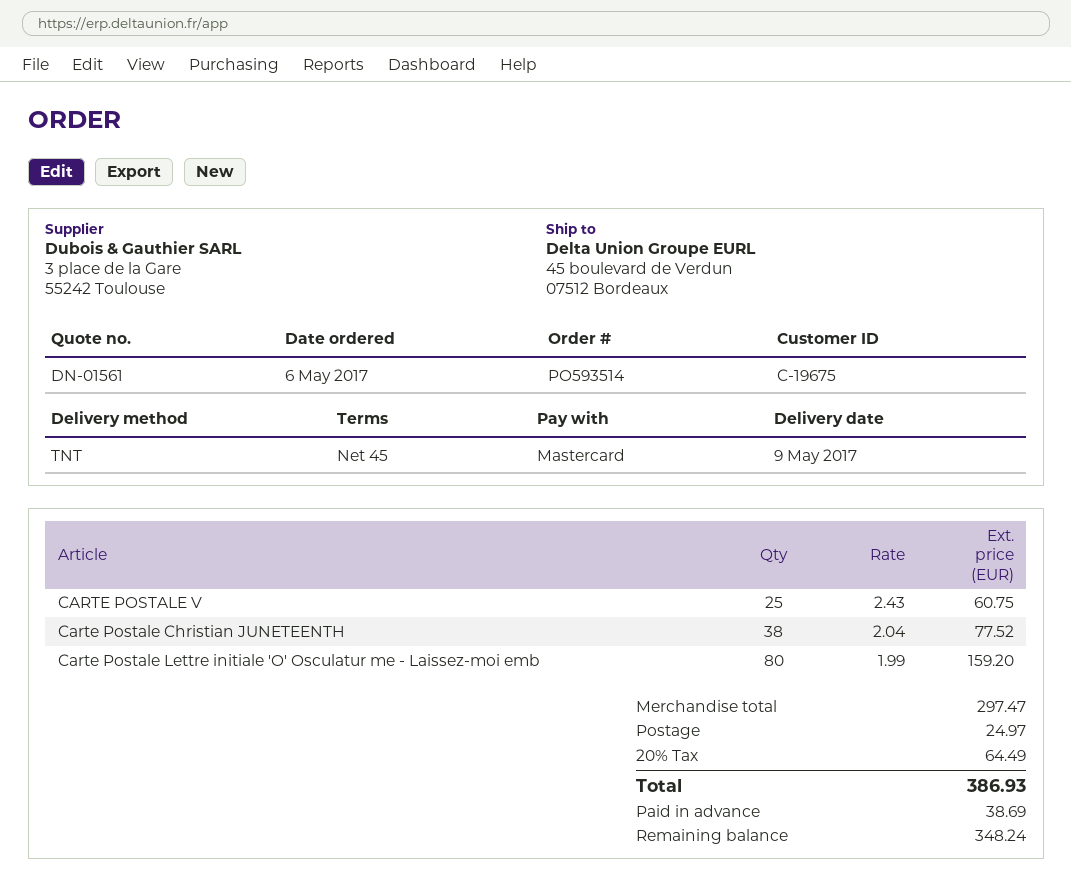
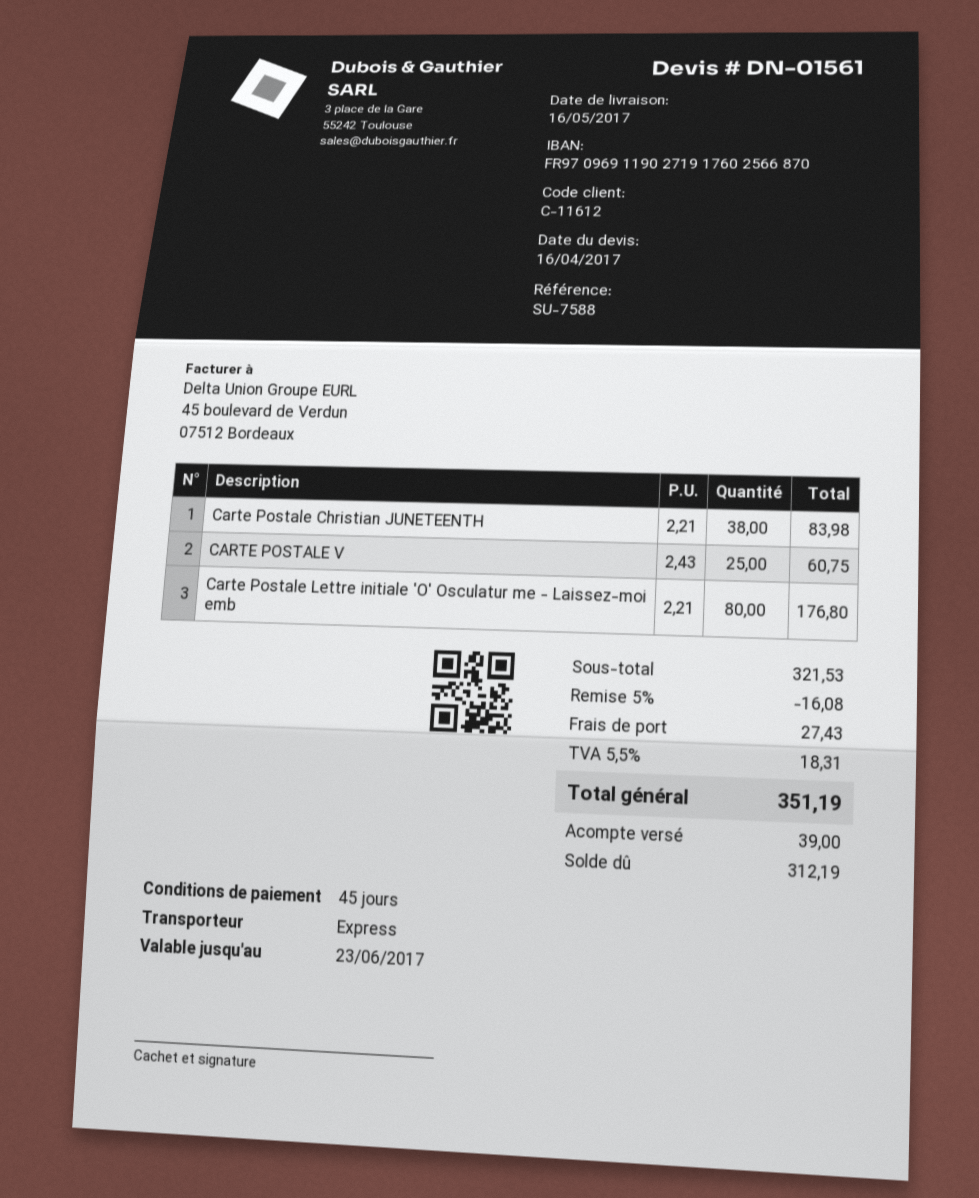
delivery date: 2017-05-09 -> 2017-05-16
customer number: C-19675 -> C-11612
shipping method: TNT -> express
Carte Postale Christian JUNETEENTH: 38 x 2.04 = 77.52 -> 38 x 2.21 = 83.98
Carte Postale Lettre initiale 'O' Osculatur me - Laissez-moi emb: 80 x 1.99 = 159.20 -> 80 x 2.21 = 176.80
subtotal: 297.47 -> 321.53
discount: none -> 5% = 16.08
shipping: 24.97 -> 27.43
tax: 20% = 64.49 -> 5.5% = 18.31
total: 386.93 -> 351.19
deposit: 38.69 -> 39.00
balance: 348.24 -> 312.19

